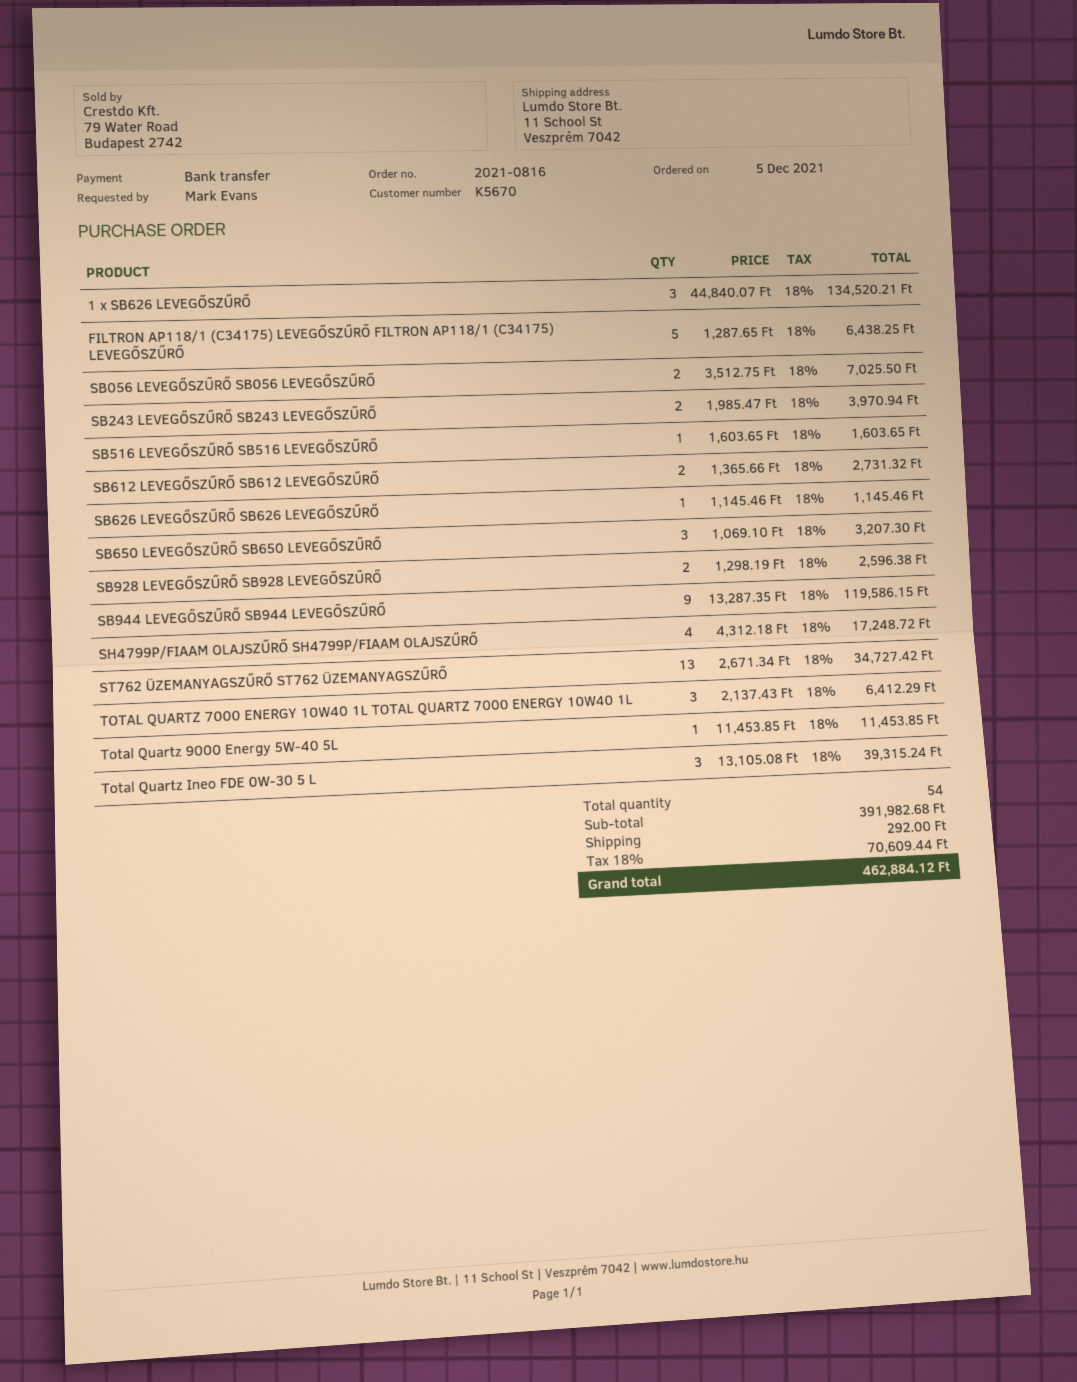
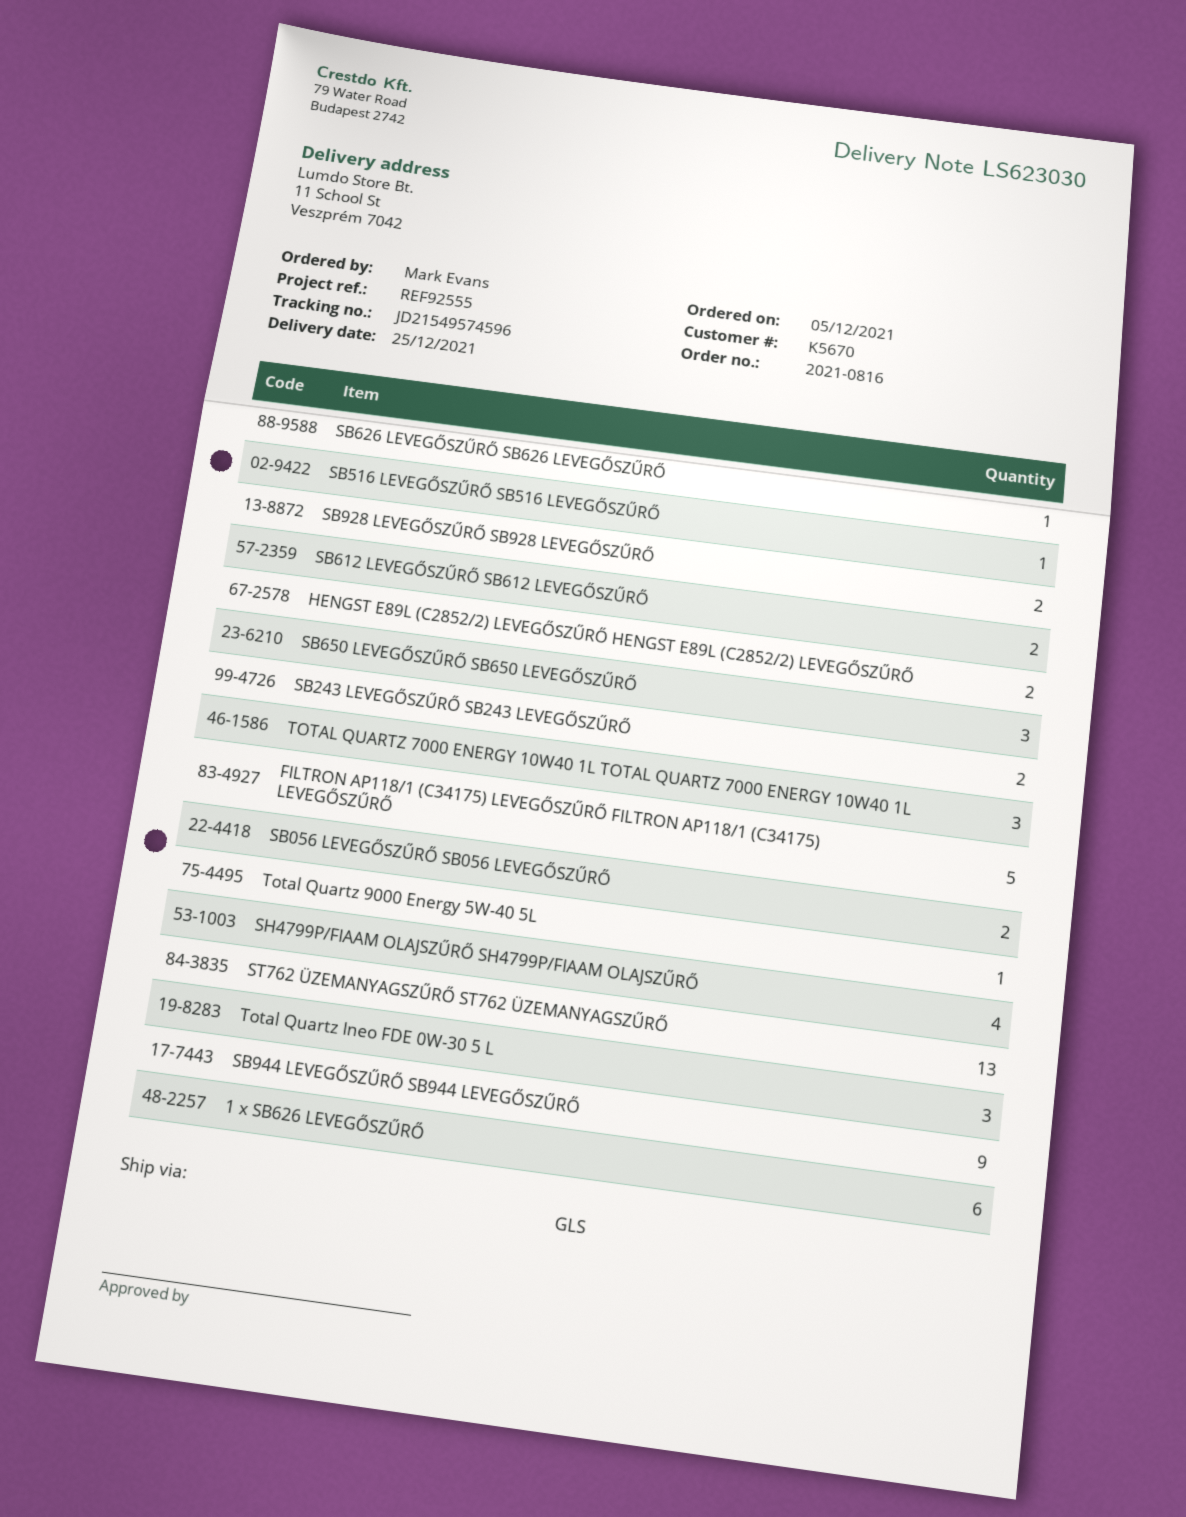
1 x SB626 LEVEGŐSZŰRŐ: 3 -> 6
HENGST E89L (C2852/2) LEVEGŐSZŰRŐ HENGST E89L (C2852/2) LEVEGŐSZŰRŐ: none -> 2

